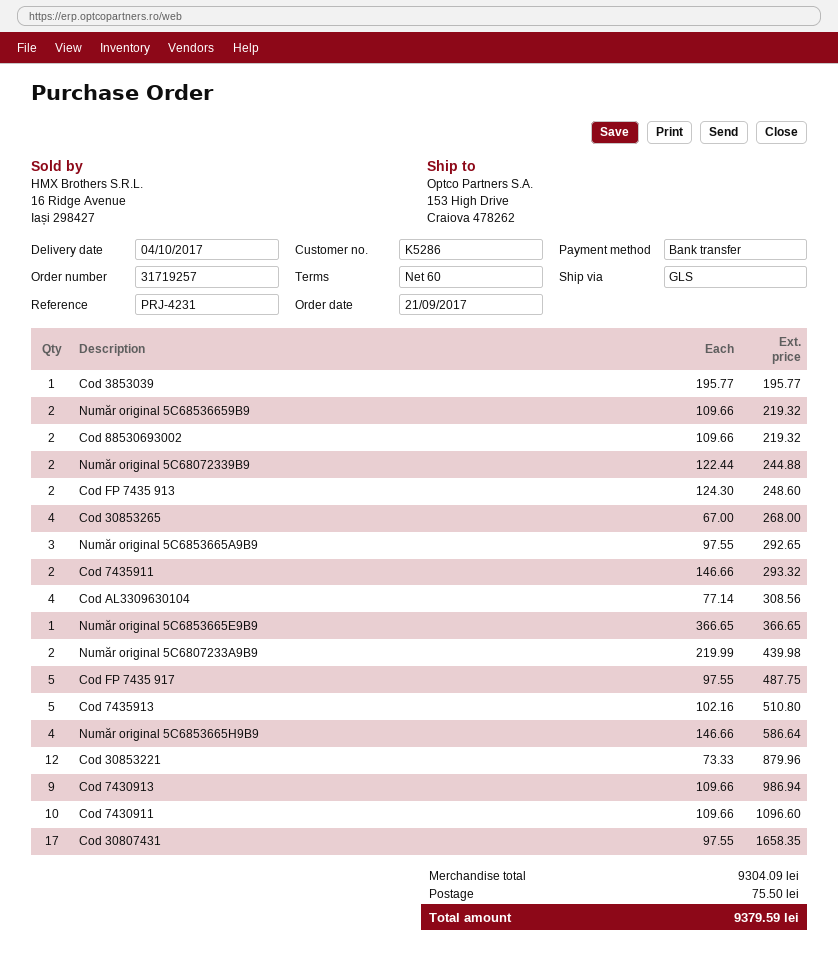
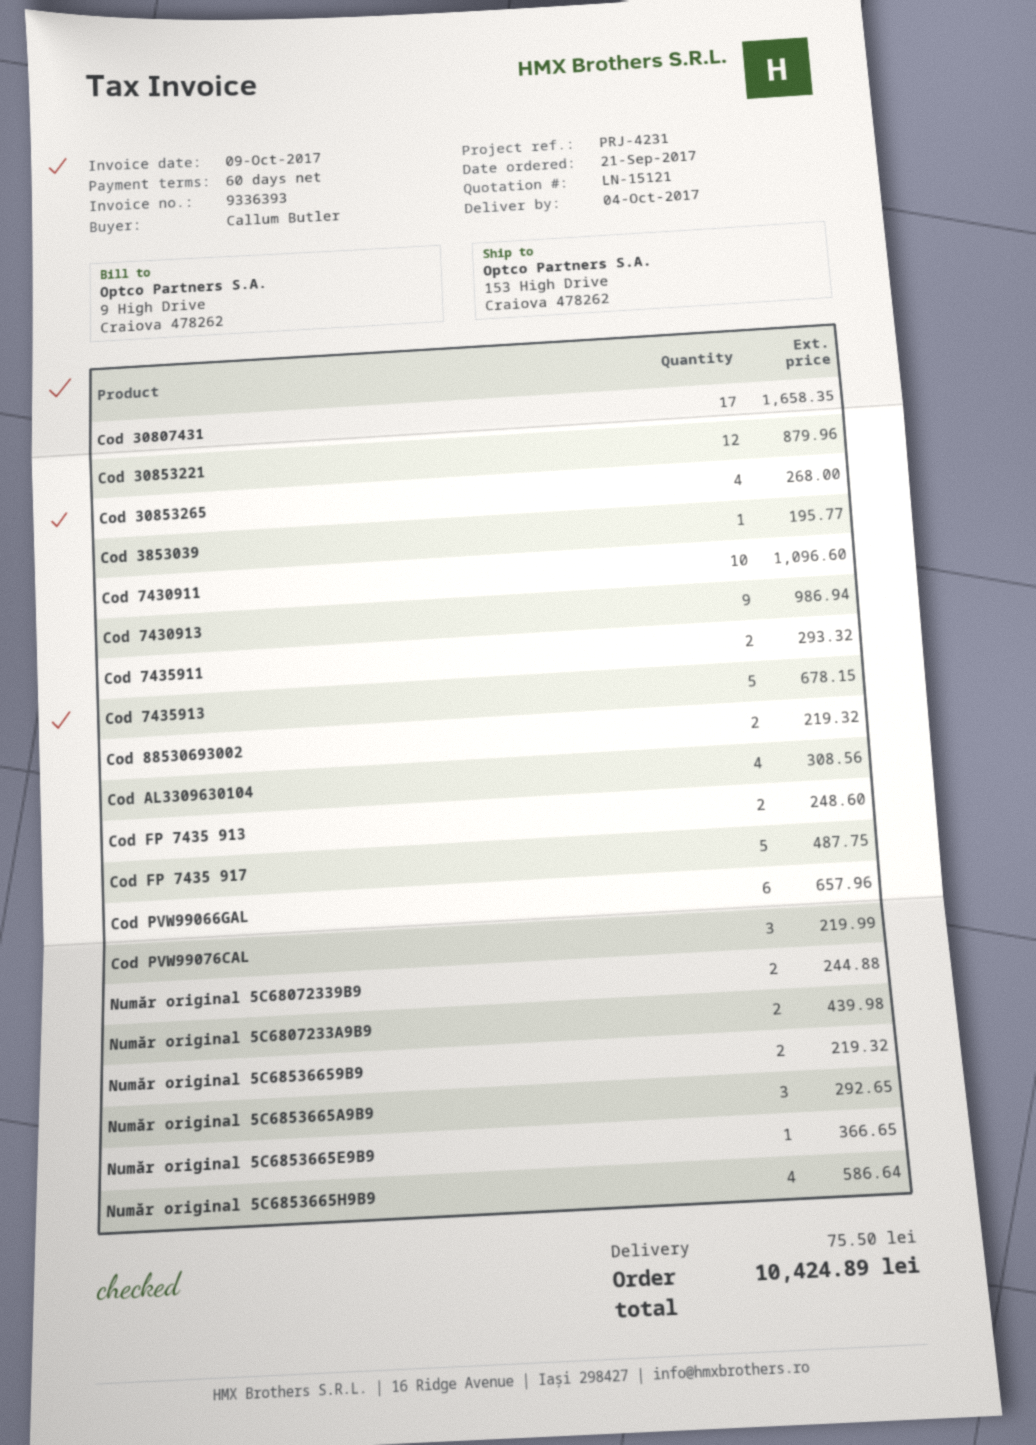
Cod 7435913: 5 for 510.80 -> 5 for 678.15
Cod PVW99066GAL: none -> 6 for 657.96
Cod PVW99076CAL: none -> 3 for 219.99
total: 9379.59 -> 10424.89

